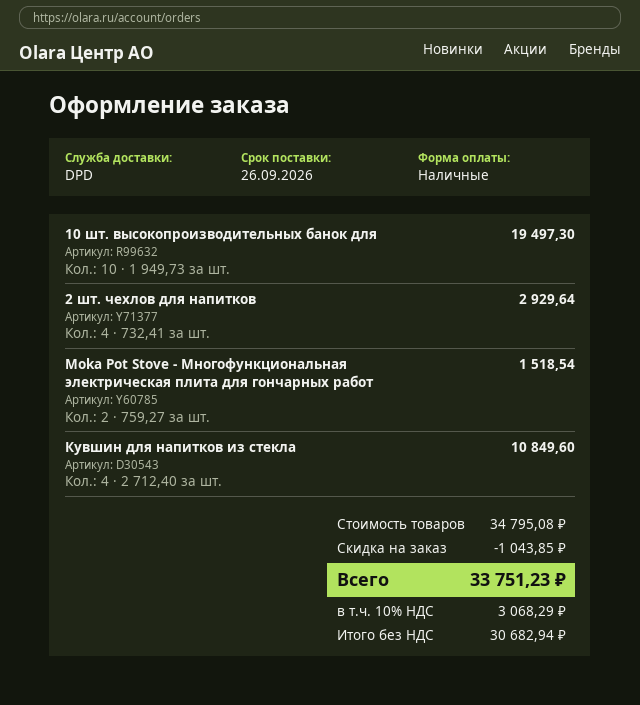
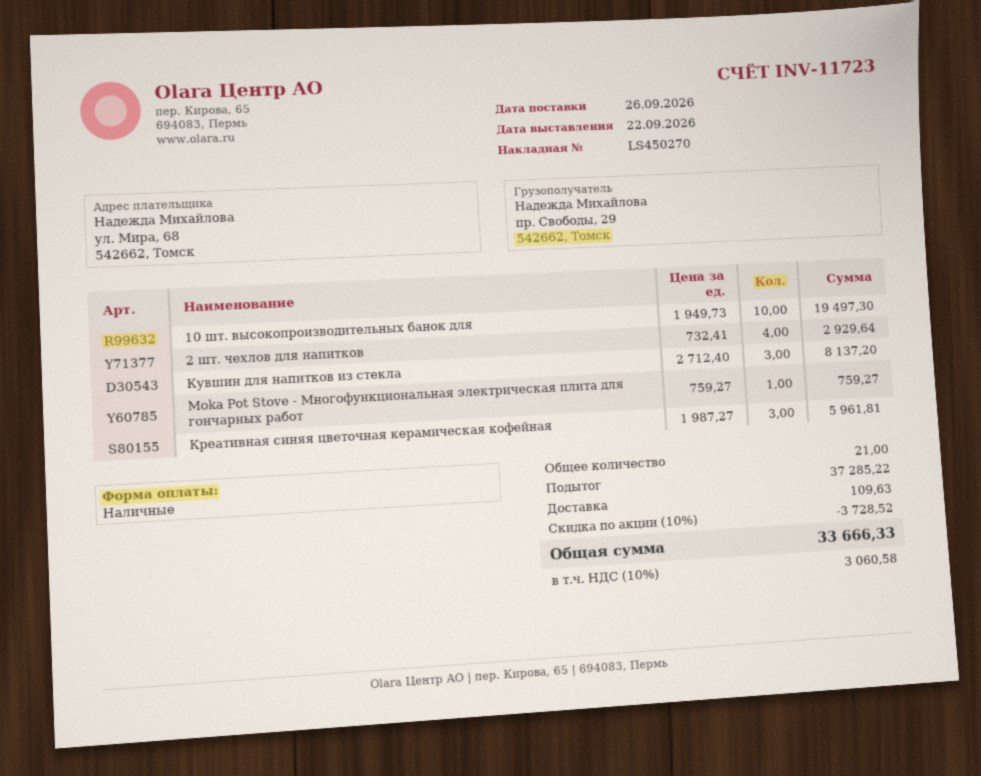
Moka Pot Stove - Многофункциональная электрическая плита для гончарных работ: 2 x 759.27 = 1518.54 -> 1 x 759.27 = 759.27
Кувшин для напитков из стекла: 4 x 2712.40 = 10849.60 -> 3 x 2712.40 = 8137.20
Креативная синяя цветочная керамическая кофейная: none -> 3 x 1987.27 = 5961.81
subtotal: 34795.08 -> 37285.22
discount: 1043.85 -> 3728.52
shipping: none -> 109.63
tax: 10% = 3068.29 -> 10% = 3060.58
total: 33751.23 -> 33666.33

